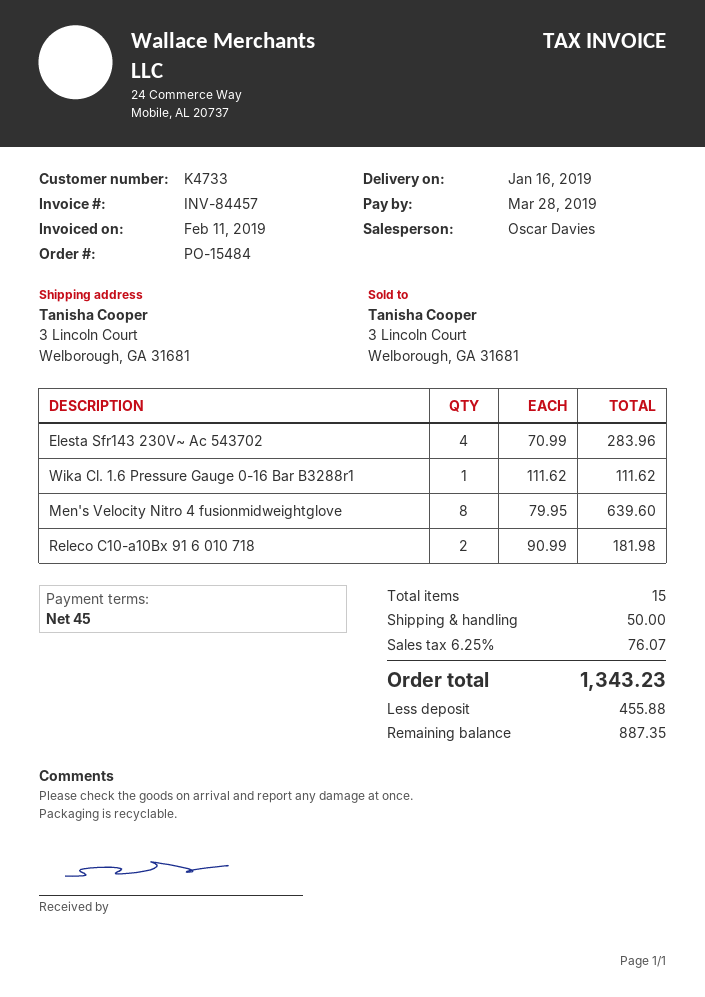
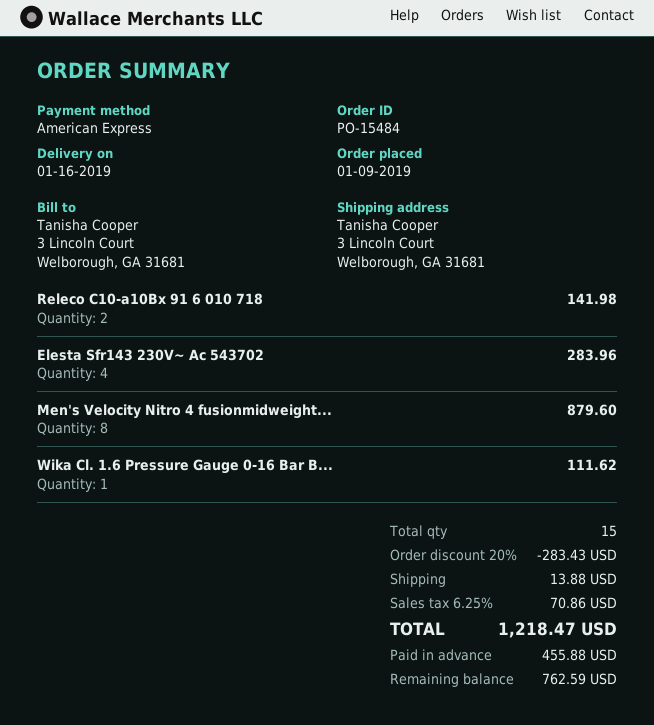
Men's Velocity Nitro 4 fusionmidweightglove: 8 for 639.60 -> 8 for 879.60
Releco C10-a10Bx 91 6 010 718: 2 for 181.98 -> 2 for 141.98
discount: none -> 20% = 283.43
shipping: 50.00 -> 13.88
tax: 6.25% = 76.07 -> 6.25% = 70.86
total: 1343.23 -> 1218.47
balance: 887.35 -> 762.59

